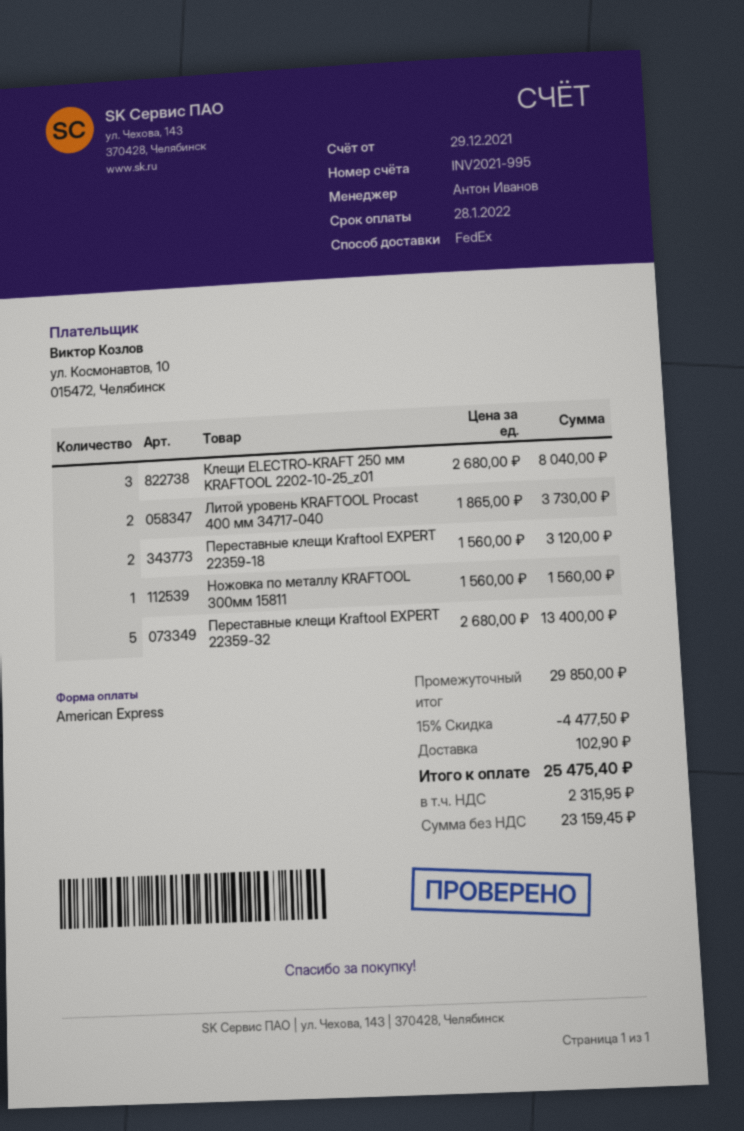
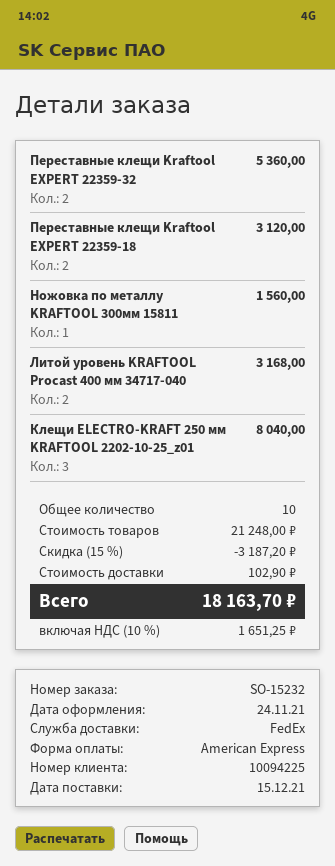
Литой уровень KRAFTOOL Procast 400 мм 34717-040: 2 for 3730.00 -> 2 for 3168.00
Переставные клещи Kraftool EXPERT 22359-32: 5 for 13400.00 -> 2 for 5360.00
subtotal: 29850.00 -> 21248.00
discount: 15% = 4477.50 -> 15% = 3187.20
tax: 2315.95 -> 1651.25
total: 25475.40 -> 18163.70

